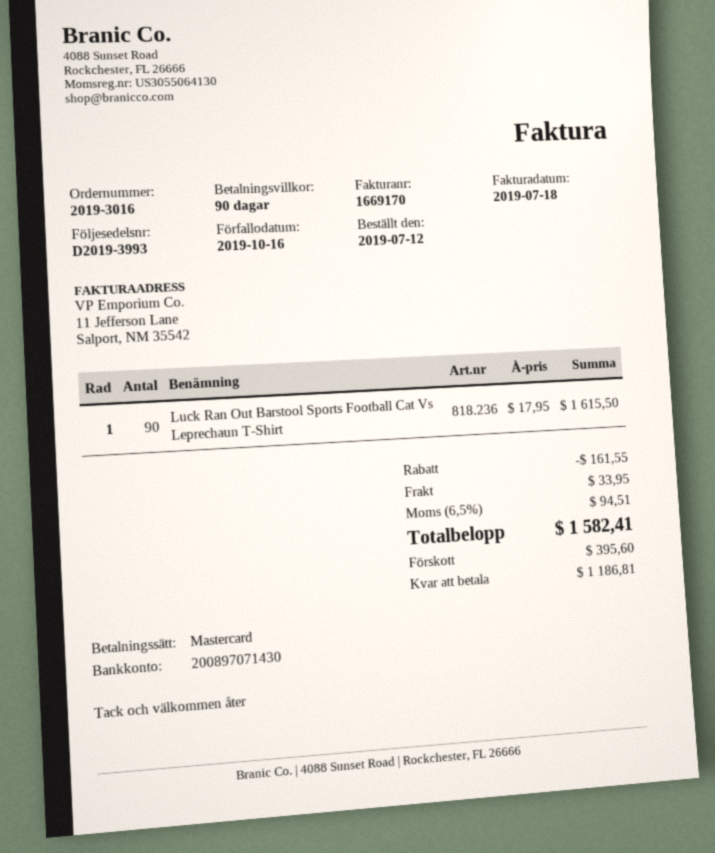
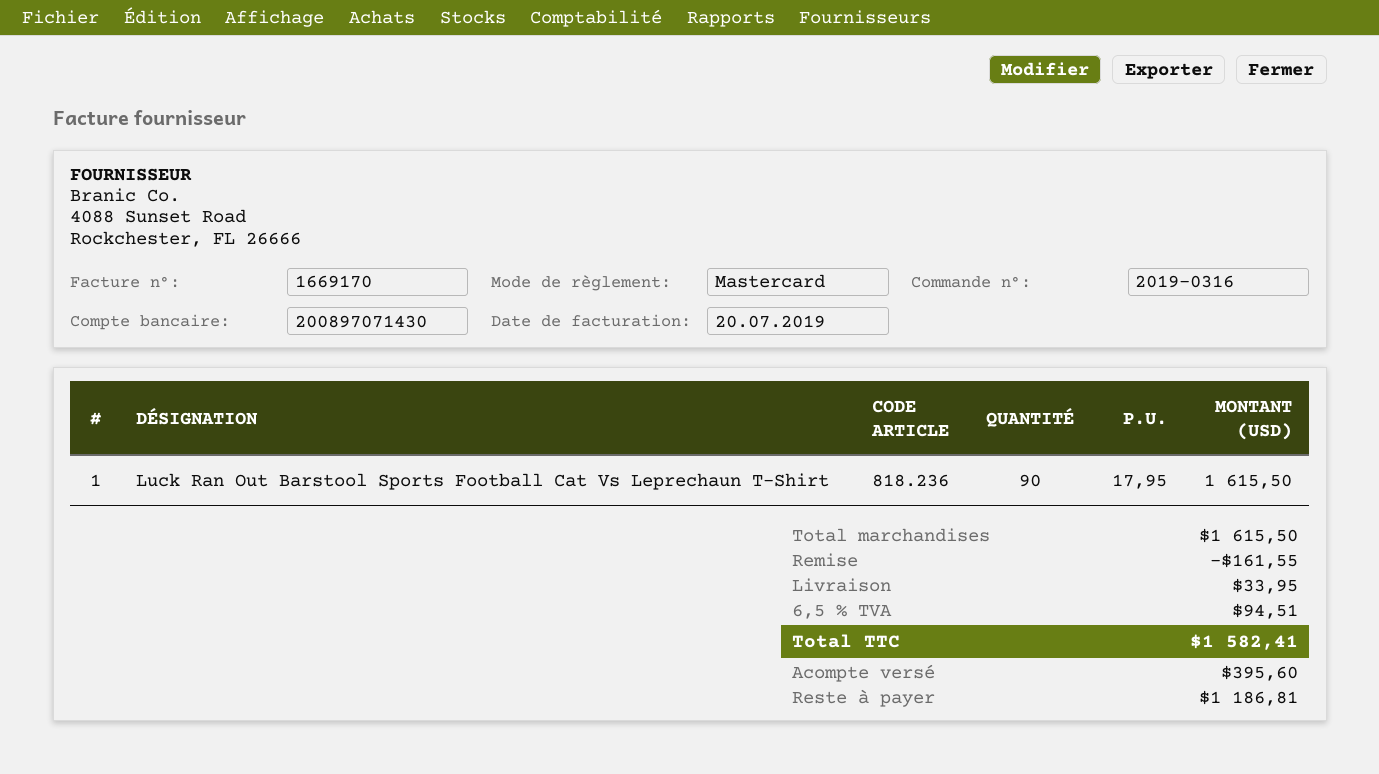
order number: 2019-3016 -> 2019-0316
invoice date: 2019-07-18 -> 2019-07-20

